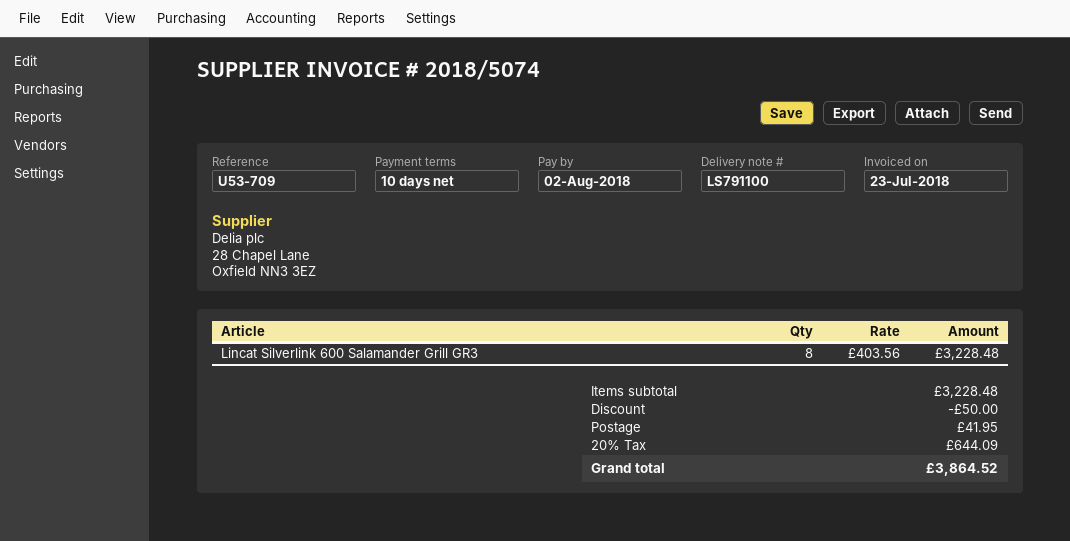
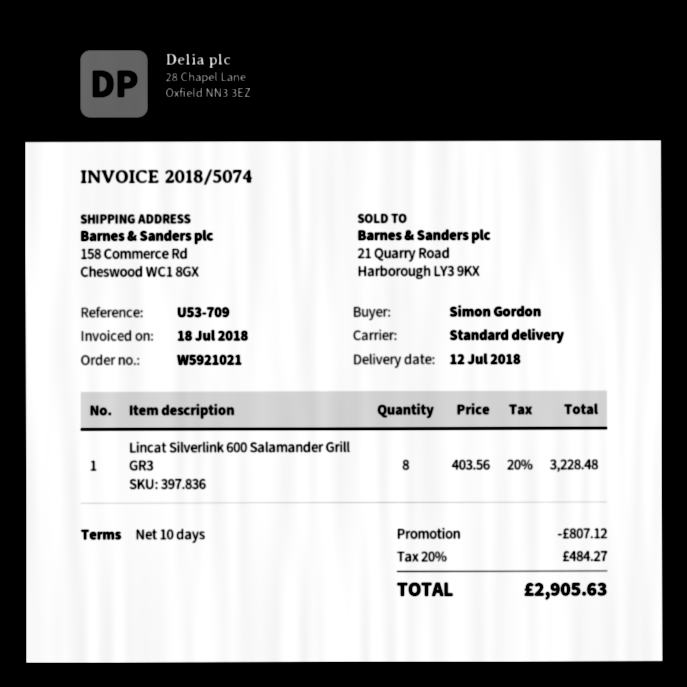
invoice date: 2018-07-23 -> 2018-07-18
discount: 50.00 -> 807.12
shipping: 41.95 -> none
tax: 20% = 644.09 -> 20% = 484.27
total: 3864.52 -> 2905.63

